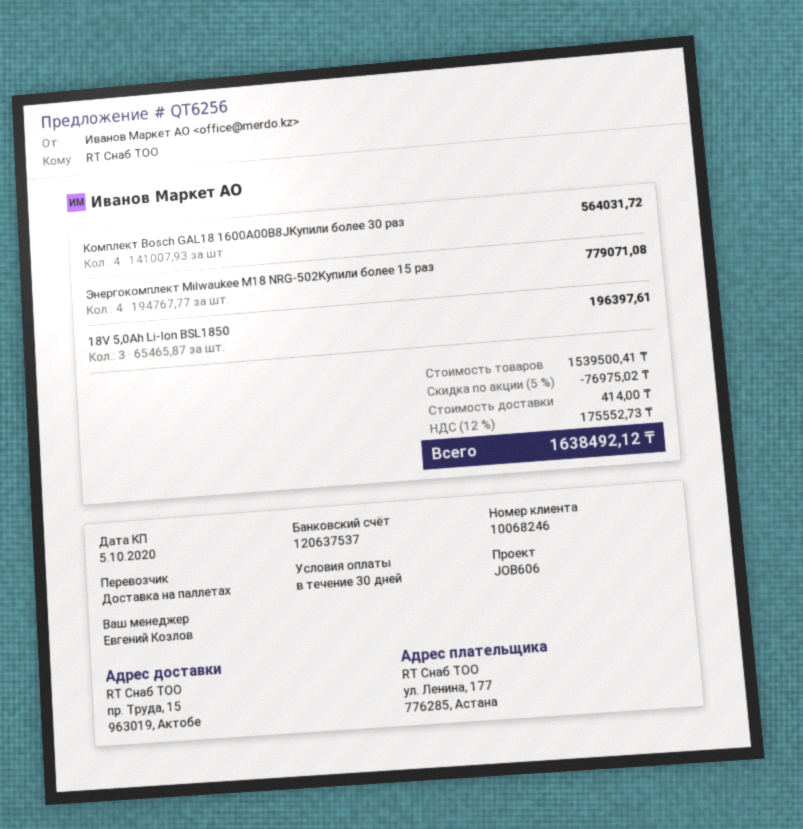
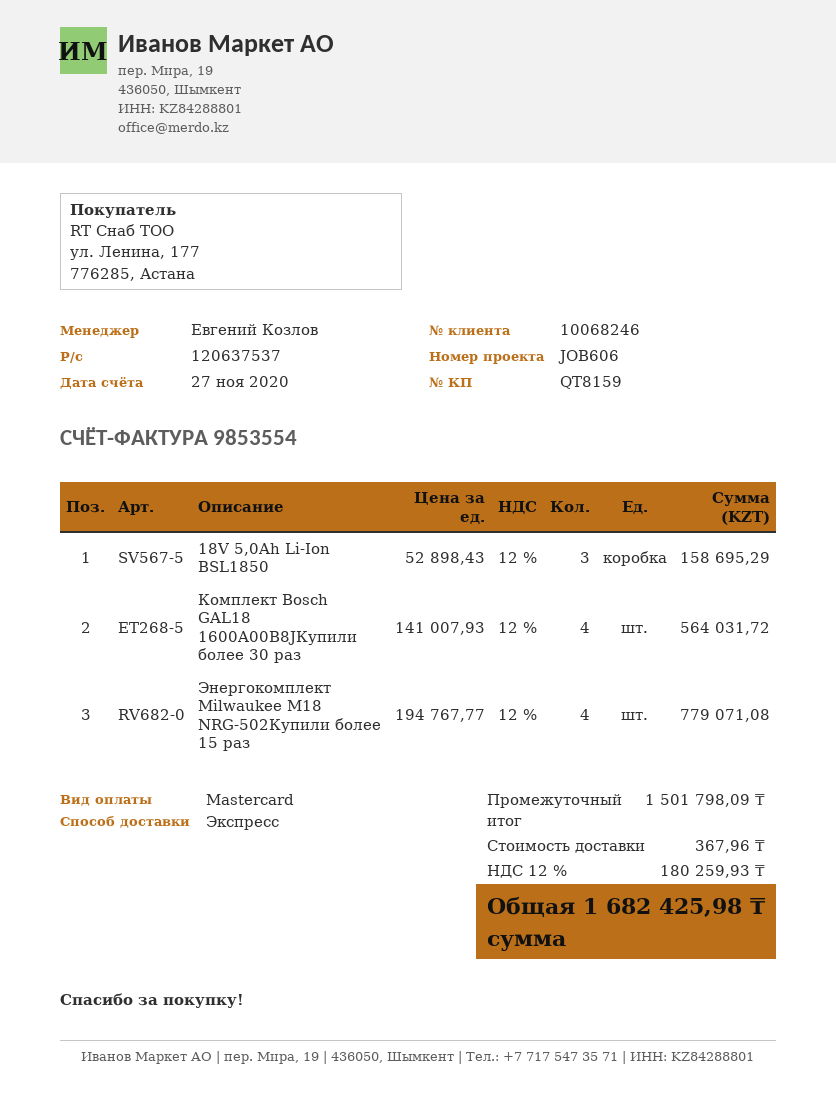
quote number: QT6256 -> QT8159
shipping method: pallet freight -> express
18V 5,0Ah Li-Ion BSL1850: 3 x 65465.87 = 196397.61 -> 3 x 52898.43 = 158695.29
subtotal: 1539500.41 -> 1501798.09
discount: 5% = 76975.02 -> none
shipping: 414.00 -> 367.96
tax: 12% = 175552.73 -> 12% = 180259.93
total: 1638492.12 -> 1682425.98

